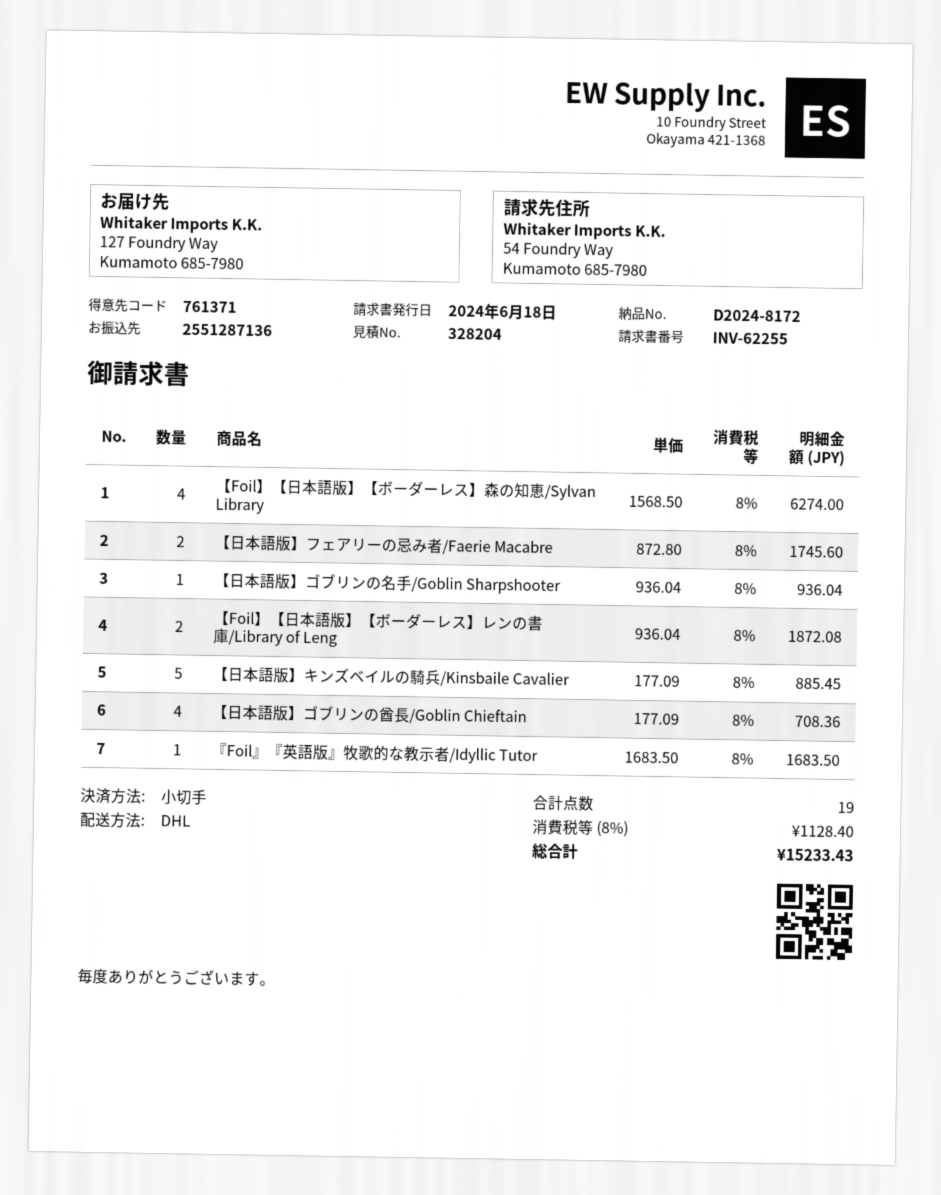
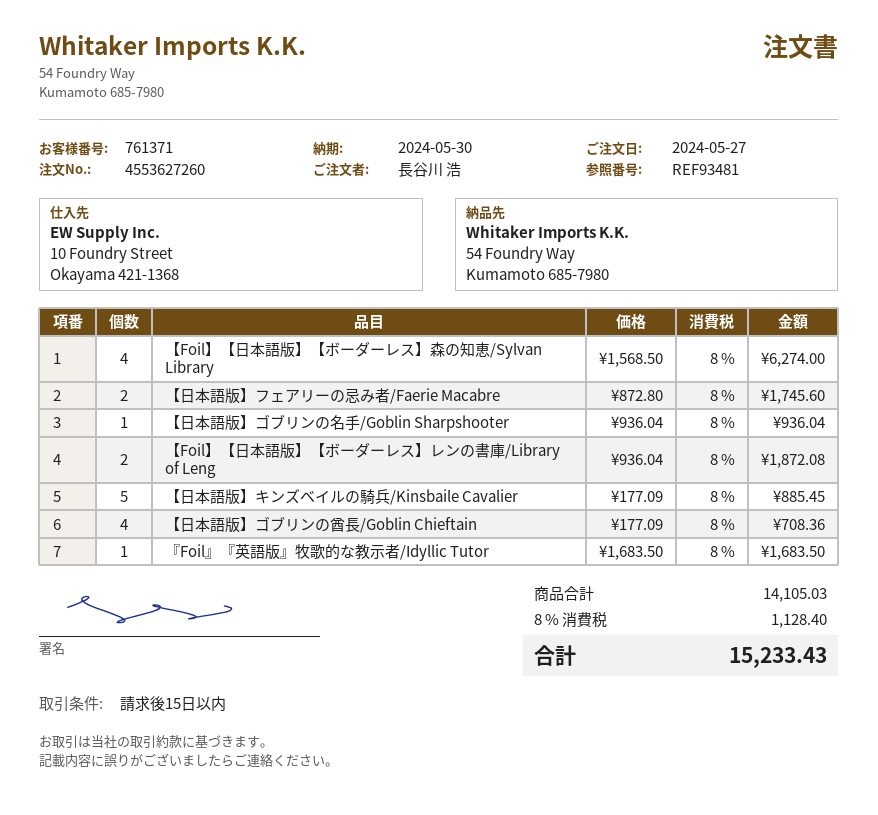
ship to: 127 Foundry Way, Kumamoto 685-7980 -> 54 Foundry Way, Kumamoto 685-7980

